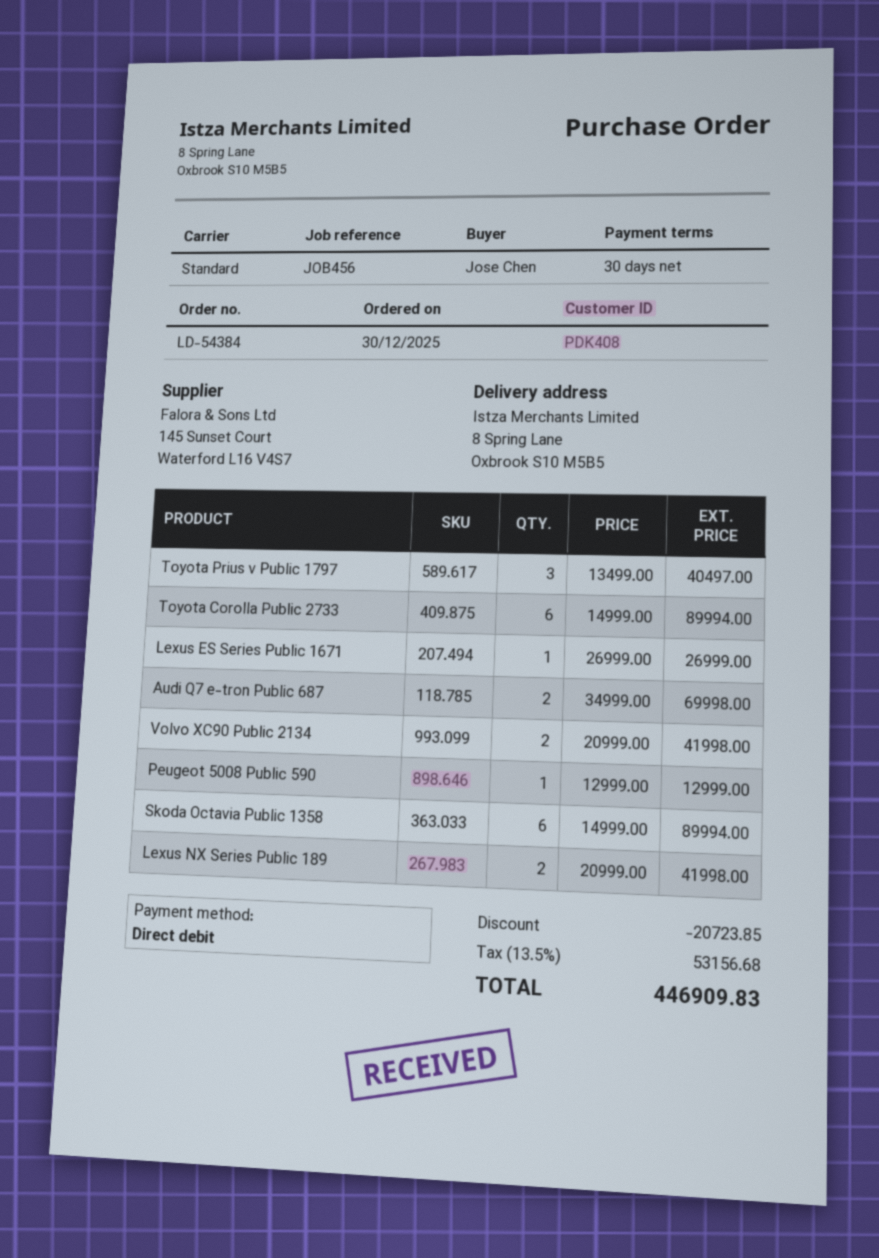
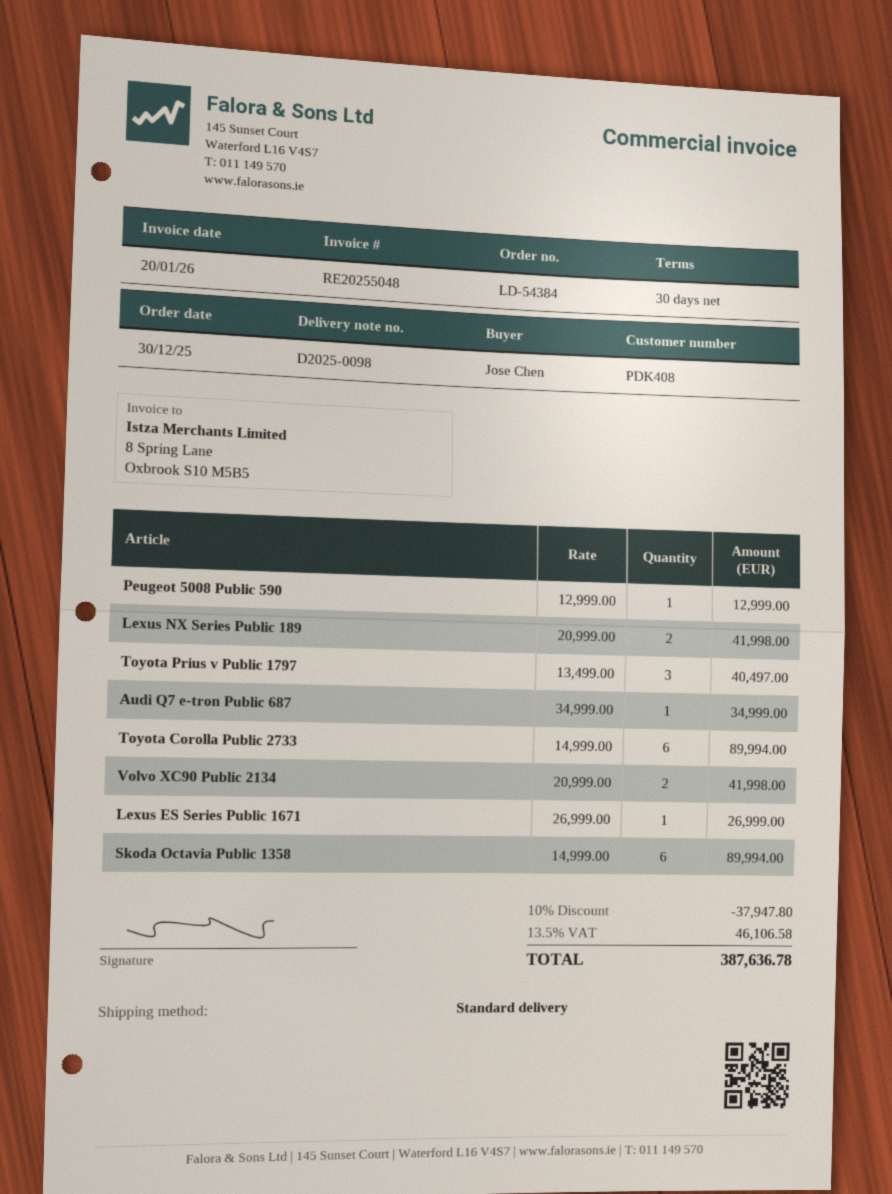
Audi Q7 e-tron Public 687: 2 x 34999.00 = 69998.00 -> 1 x 34999.00 = 34999.00
discount: 20723.85 -> 37947.80
tax: 13.5% = 53156.68 -> 13.5% = 46106.58
total: 446909.83 -> 387636.78

